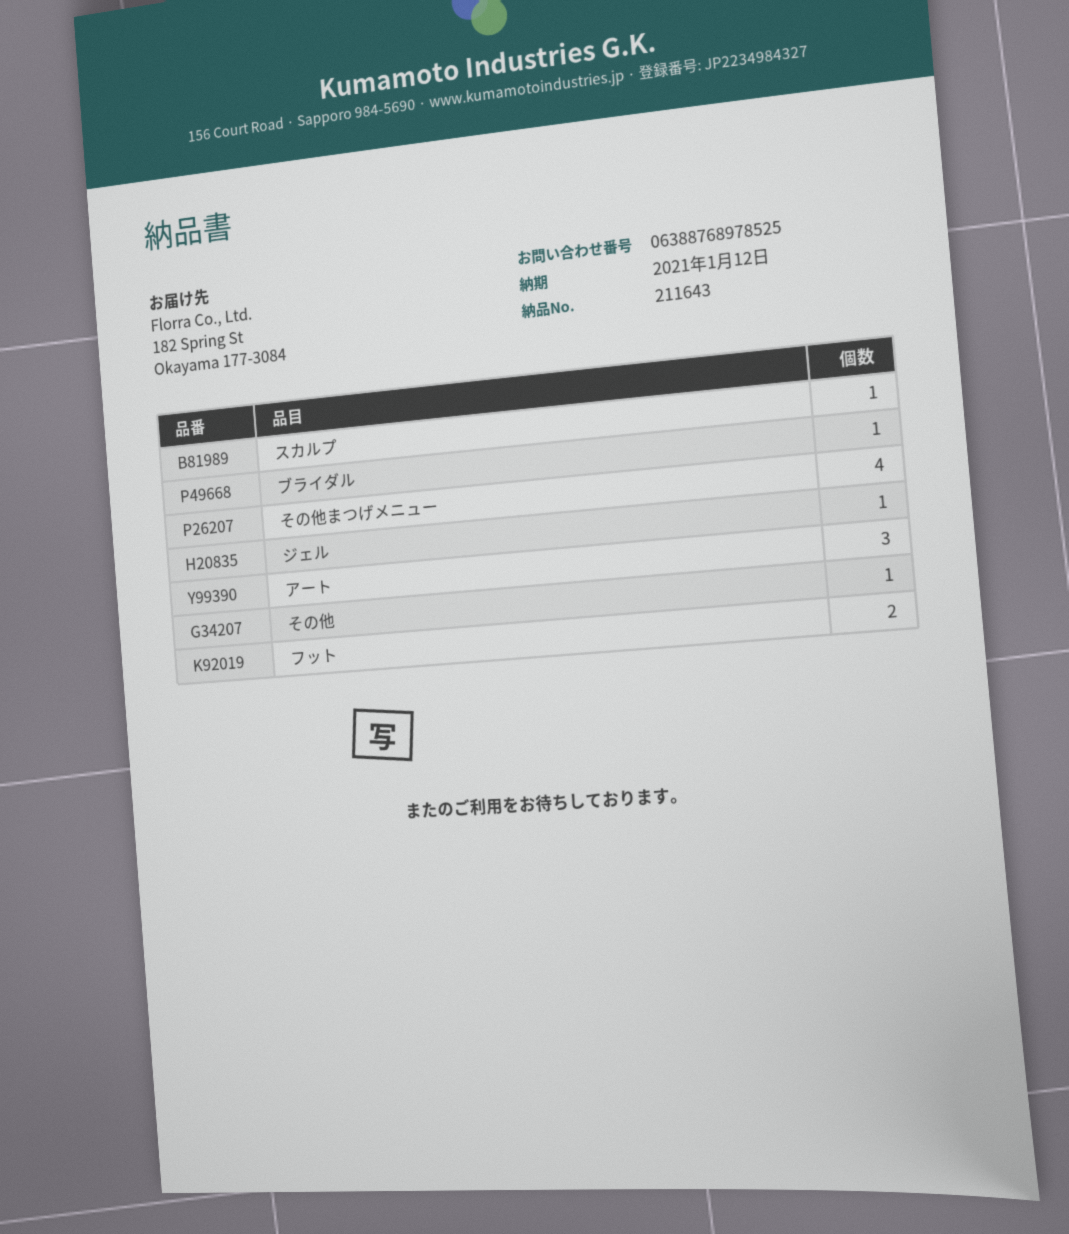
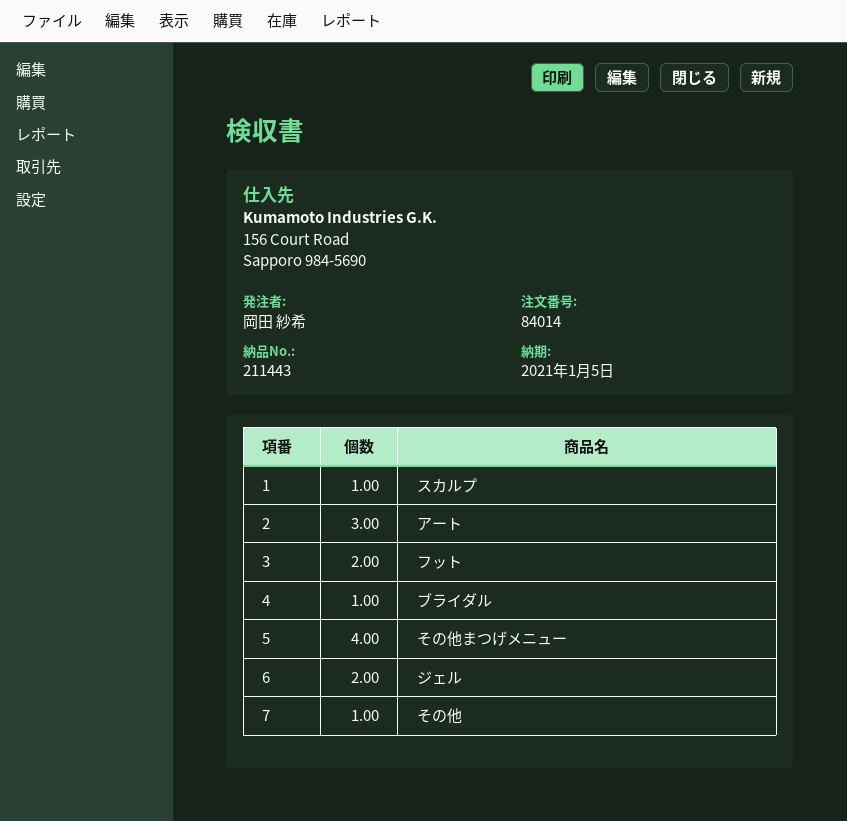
delivery note number: 211643 -> 211443
delivery date: 2021-01-12 -> 2021-01-05
ジェル: 1 -> 2

